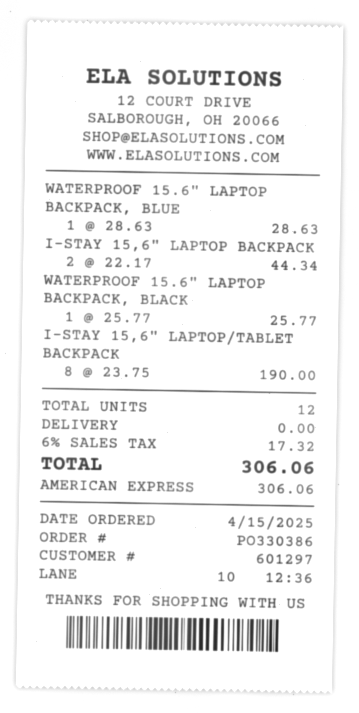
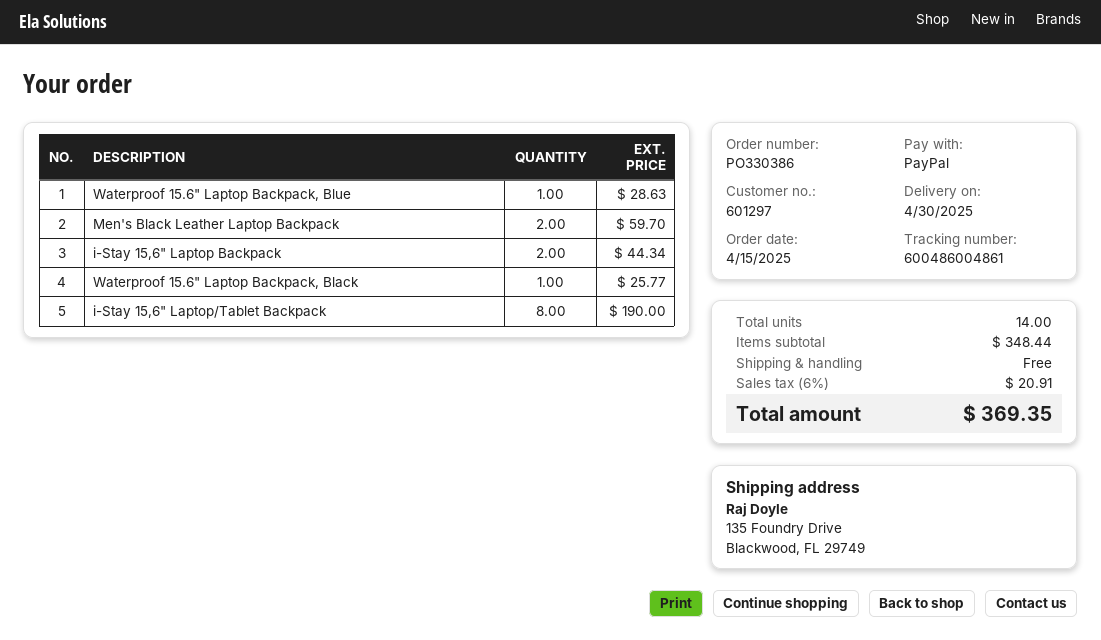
payment method: American Express -> PayPal
Men's Black Leather Laptop Backpack: none -> 2 for 59.70
total quantity: 12 -> 14
tax: 6% = 17.32 -> 6% = 20.91
total: 306.06 -> 369.35

